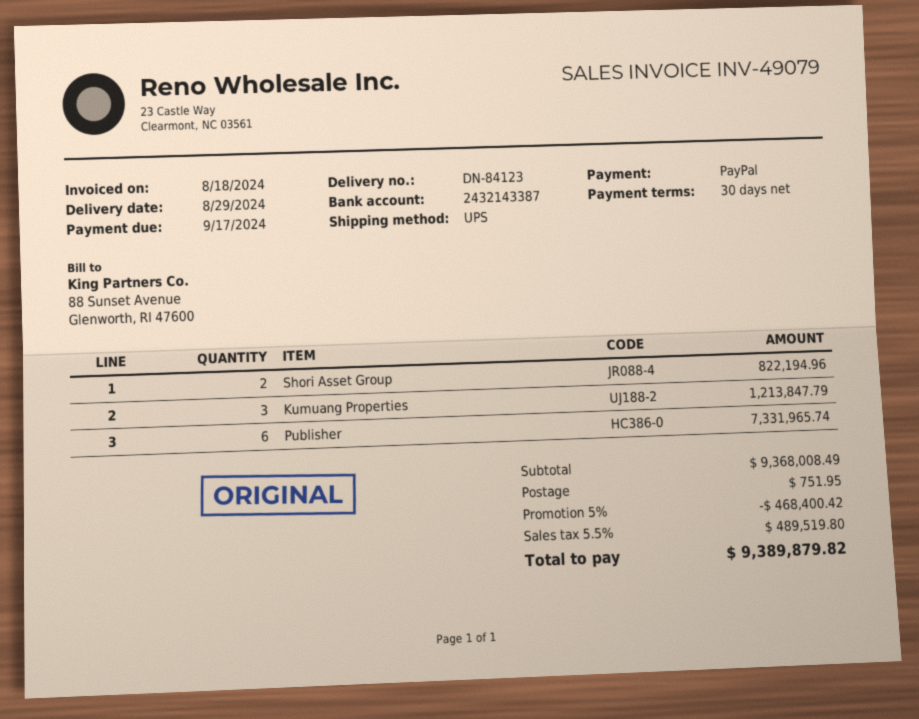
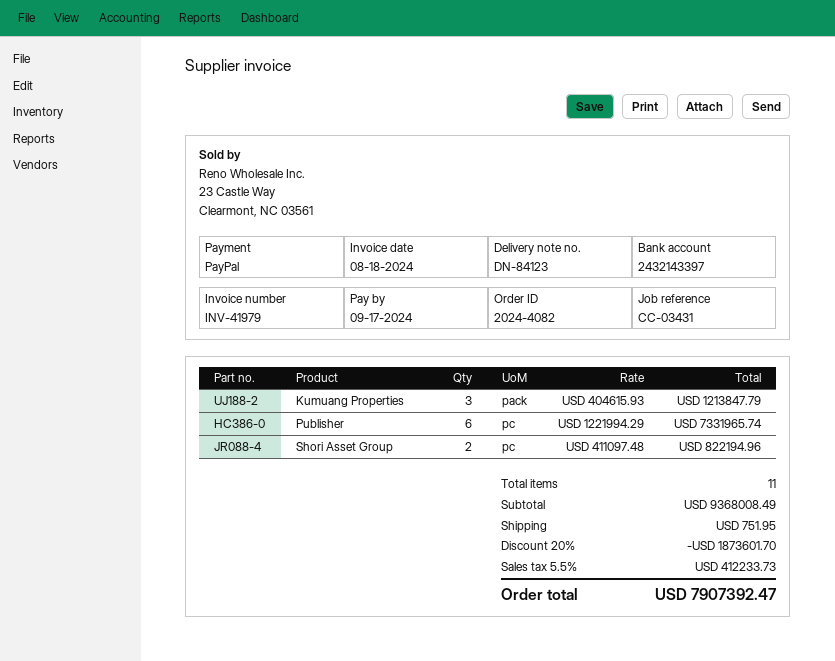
invoice number: INV-49079 -> INV-41979
bank account: 2432143387 -> 2432143397
discount: 5% = 468400.42 -> 20% = 1873601.70
tax: 5.5% = 489519.80 -> 5.5% = 412233.73
total: 9389879.82 -> 7907392.47

